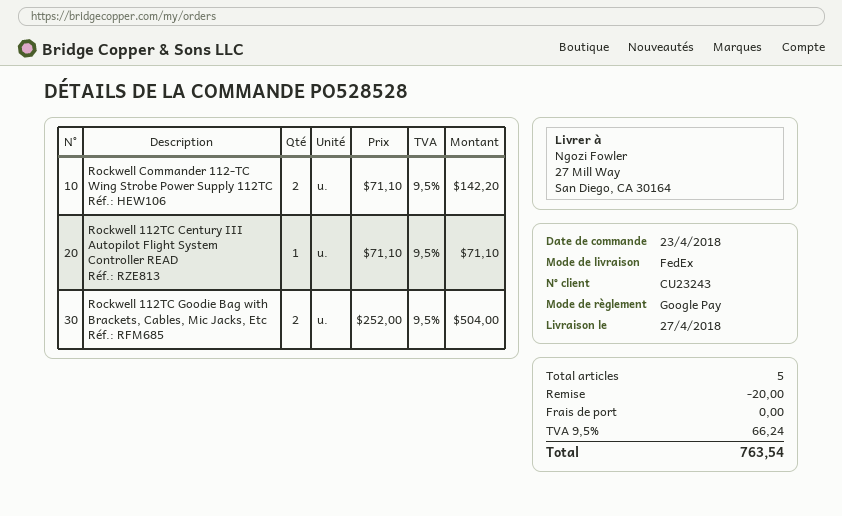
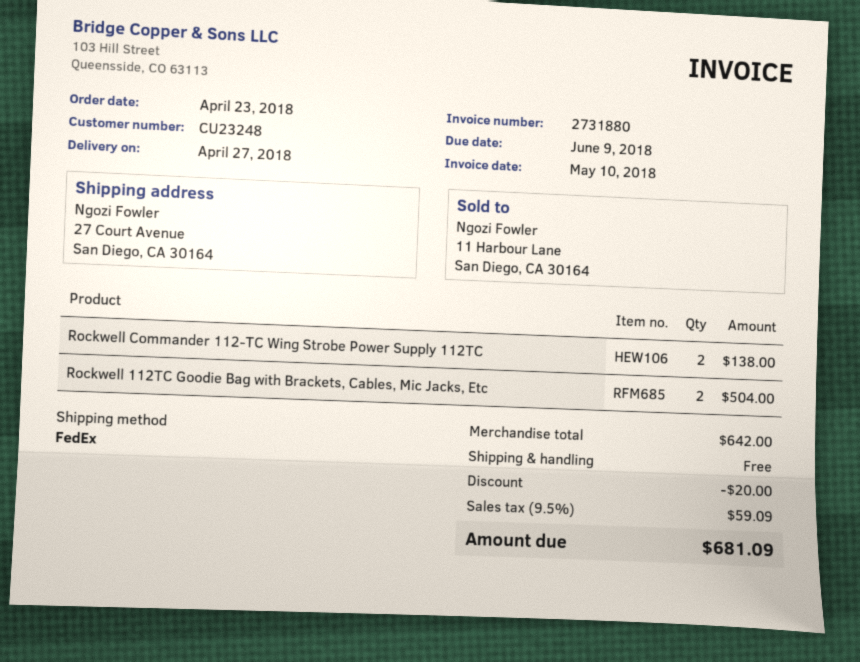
customer number: CU23243 -> CU23248
ship to: 27 Mill Way, San Diego, CA 30164 -> 27 Court Avenue, San Diego, CA 30164
Rockwell Commander 112-TC Wing Strobe Power Supply 112TC: 2 for 142.20 -> 2 for 138.00
Rockwell 112TC Century III Autopilot Flight System Controller READ: 1 for 71.10 -> none
tax: 9.5% = 66.24 -> 9.5% = 59.09
total: 763.54 -> 681.09

